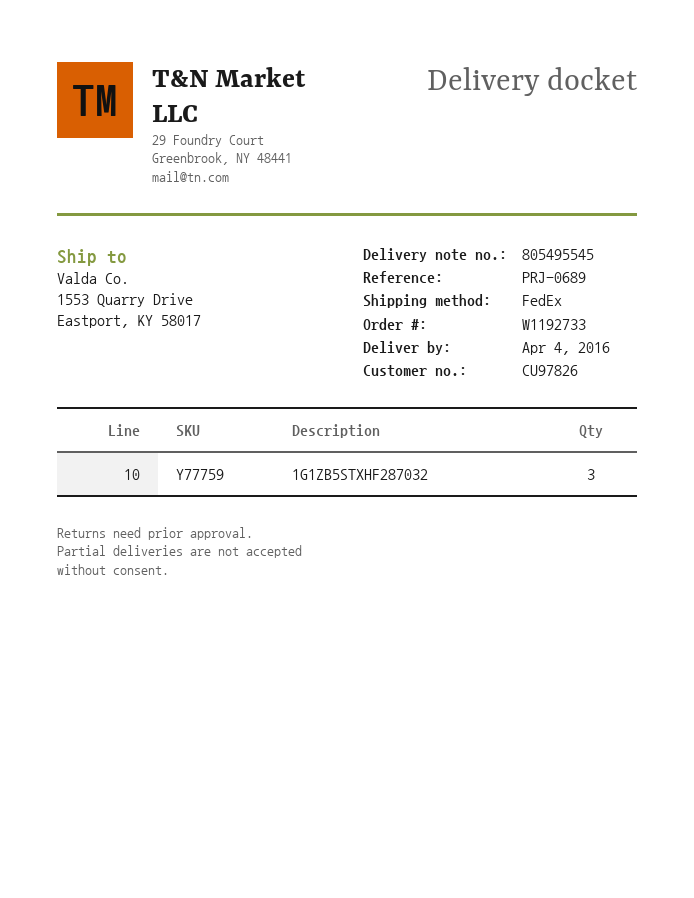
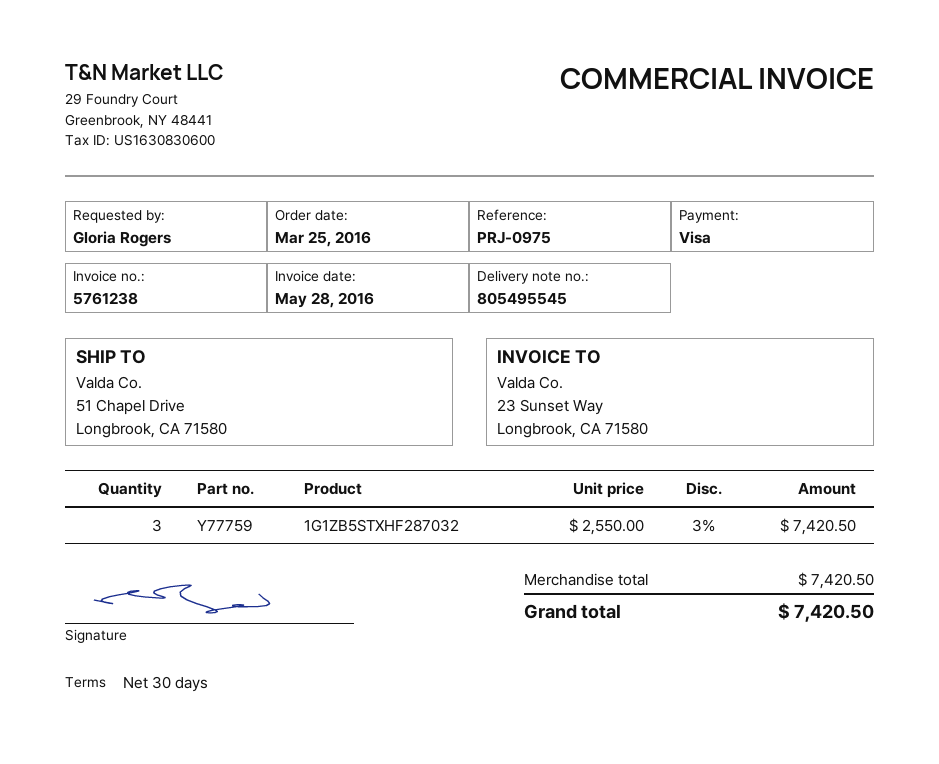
reference: PRJ-0689 -> PRJ-0975
ship to: 1553 Quarry Drive, Eastport, KY 58017 -> 51 Chapel Drive, Longbrook, CA 71580

